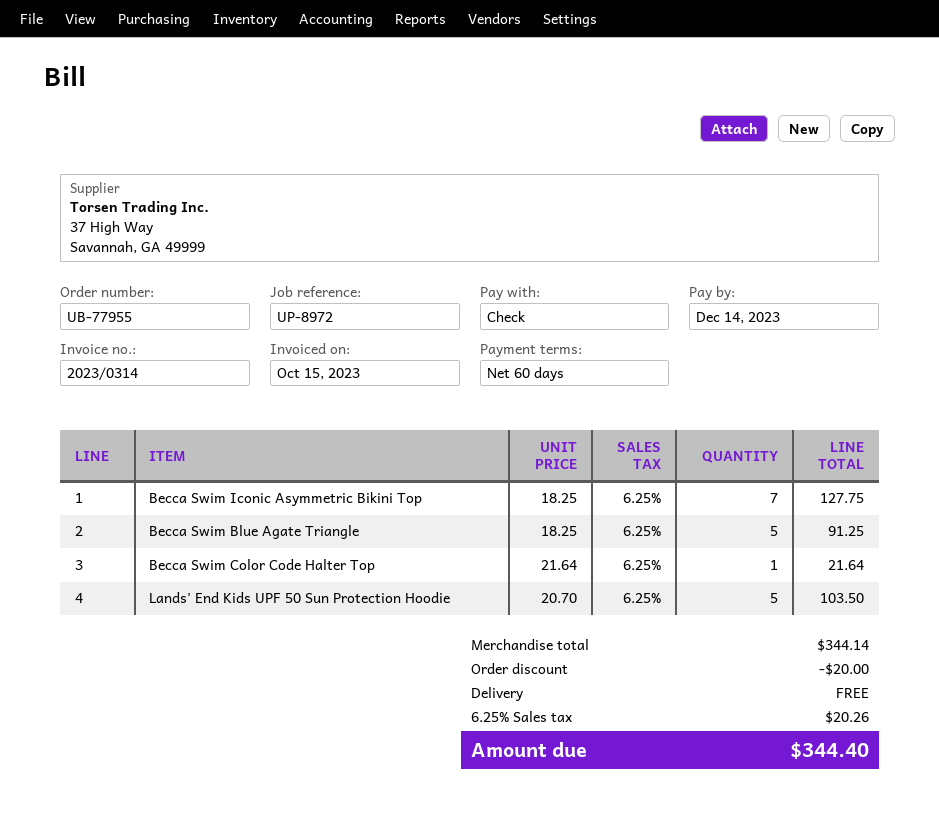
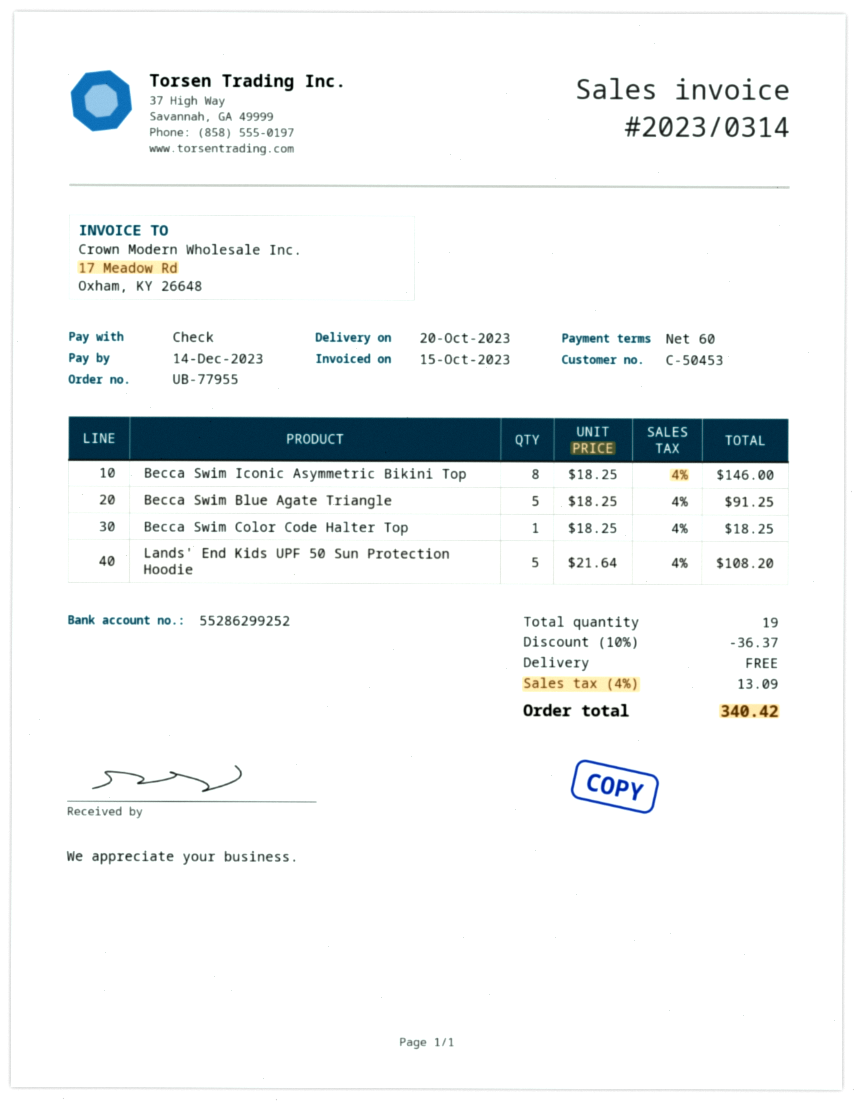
Becca Swim Iconic Asymmetric Bikini Top: 7 x 18.25 = 127.75 -> 8 x 18.25 = 146.00
Becca Swim Color Code Halter Top: 1 x 21.64 = 21.64 -> 1 x 18.25 = 18.25
Lands' End Kids UPF 50 Sun Protection Hoodie: 5 x 20.70 = 103.50 -> 5 x 21.64 = 108.20
discount: 20.00 -> 36.37
tax: 6.25% = 20.26 -> 4% = 13.09
total: 344.40 -> 340.42

